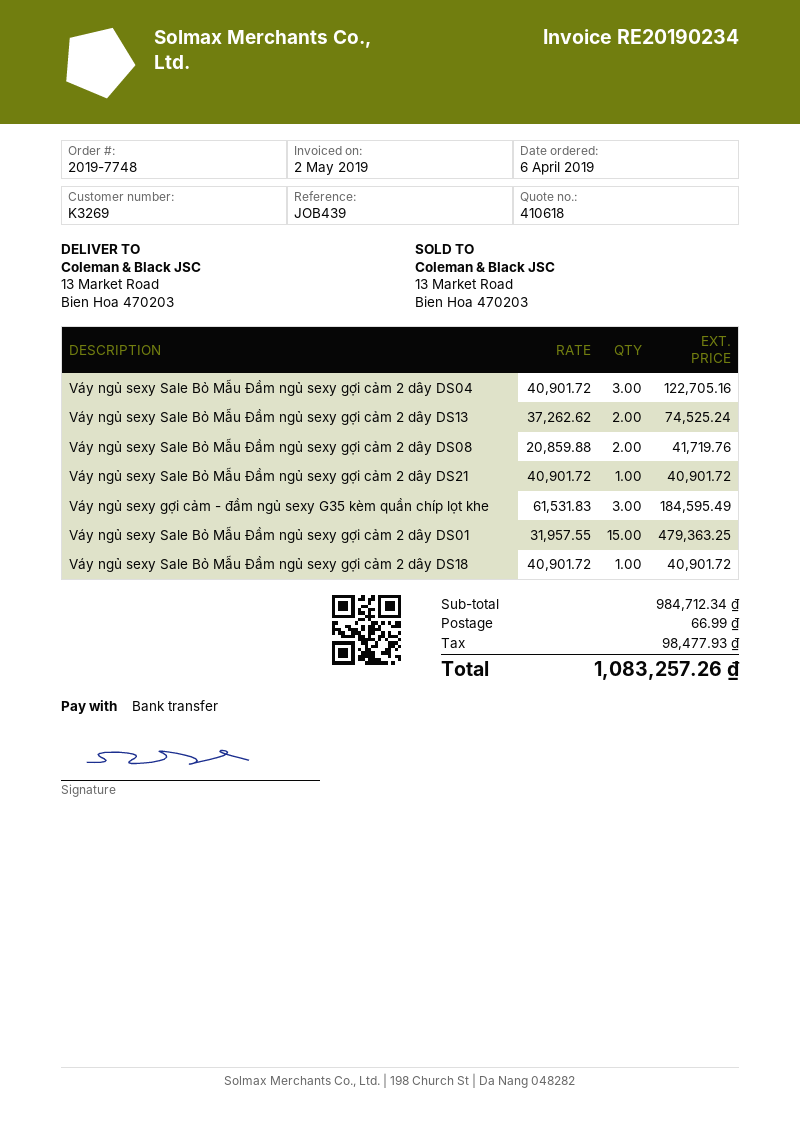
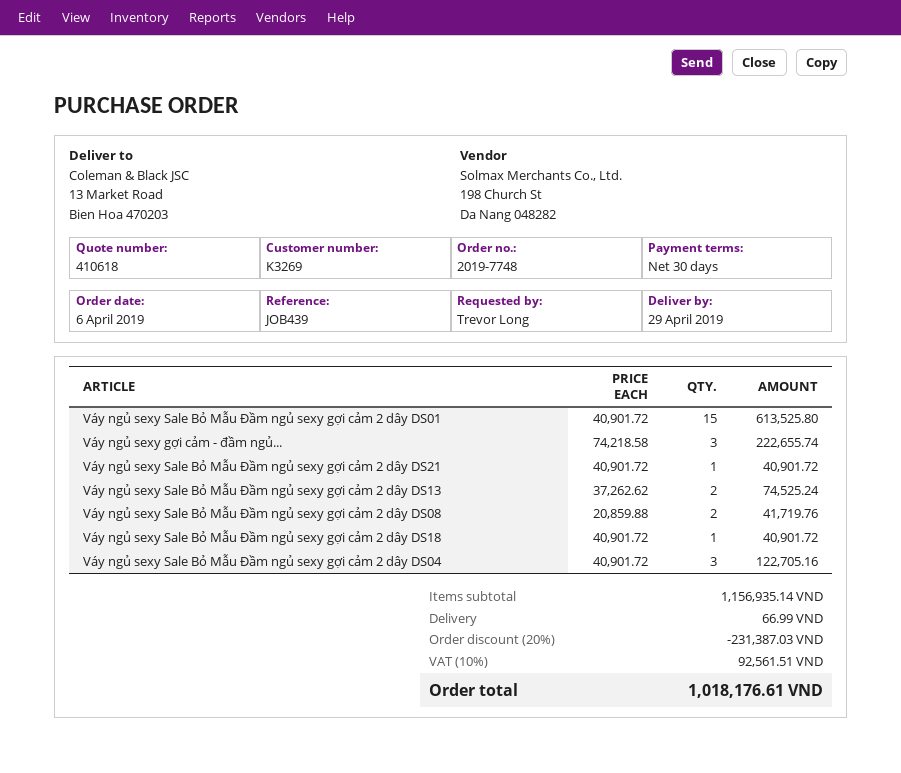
Váy ngủ sexy gợi cảm - đầm ngủ sexy G35 kèm quần chíp lọt khe: 3 x 61531.83 = 184595.49 -> 3 x 74218.58 = 222655.74
Váy ngủ sexy Sale Bỏ Mẫu Đầm ngủ sexy gợi cảm 2 dây DS01: 15 x 31957.55 = 479363.25 -> 15 x 40901.72 = 613525.80
subtotal: 984712.34 -> 1156935.14
discount: none -> 20% = 231387.03
tax: 98477.93 -> 92561.51
total: 1083257.26 -> 1018176.61

